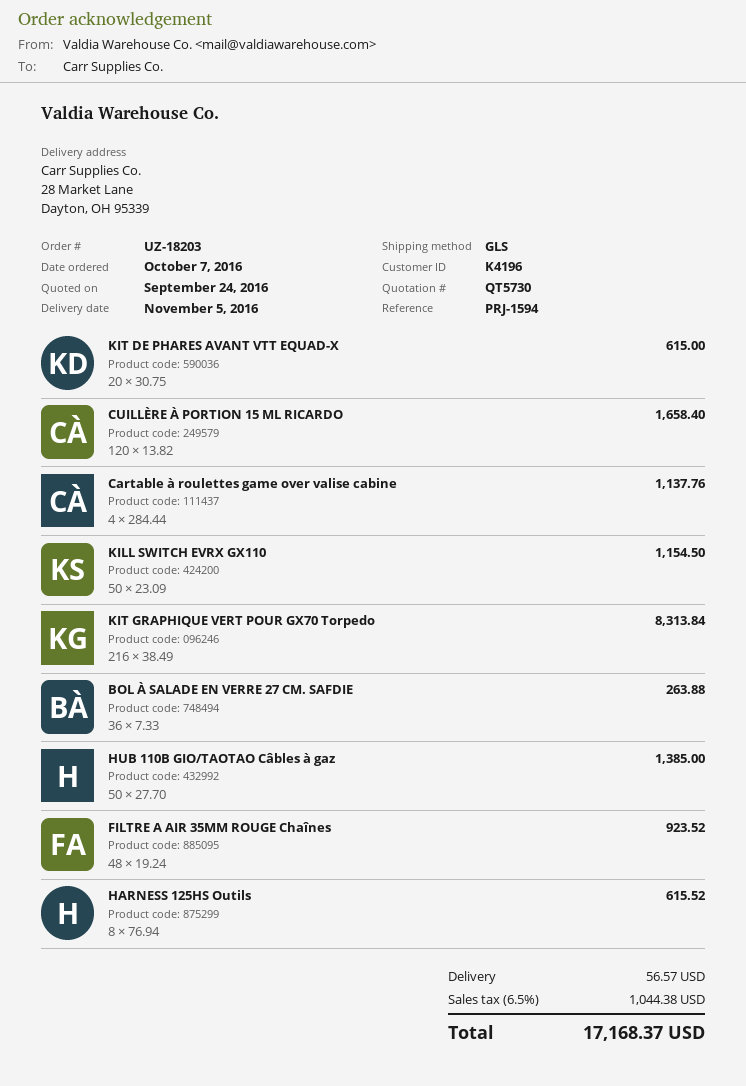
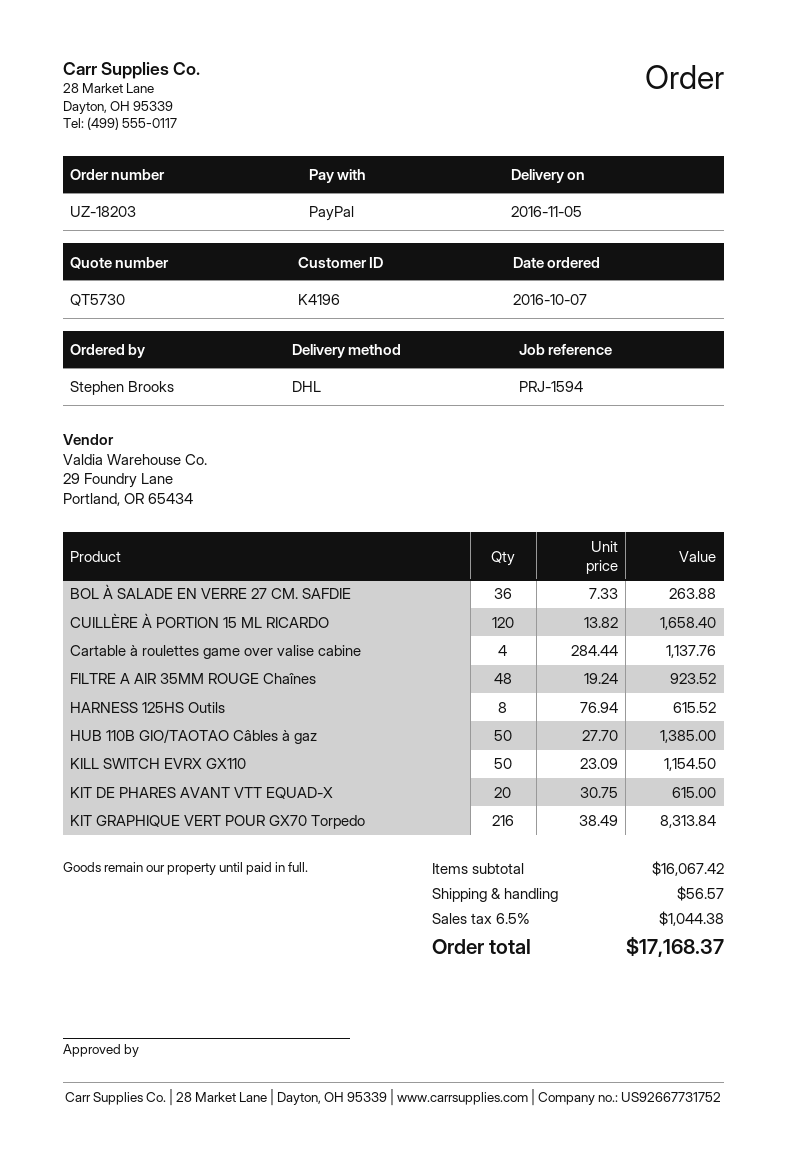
shipping method: GLS -> DHL

